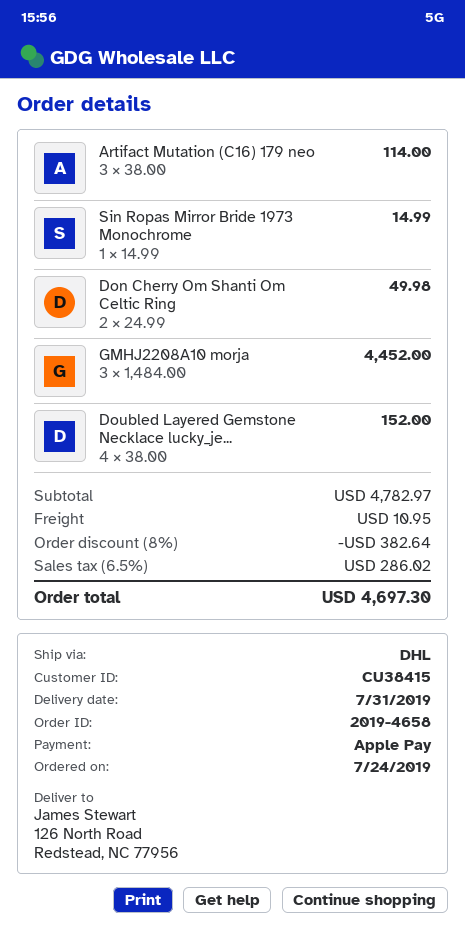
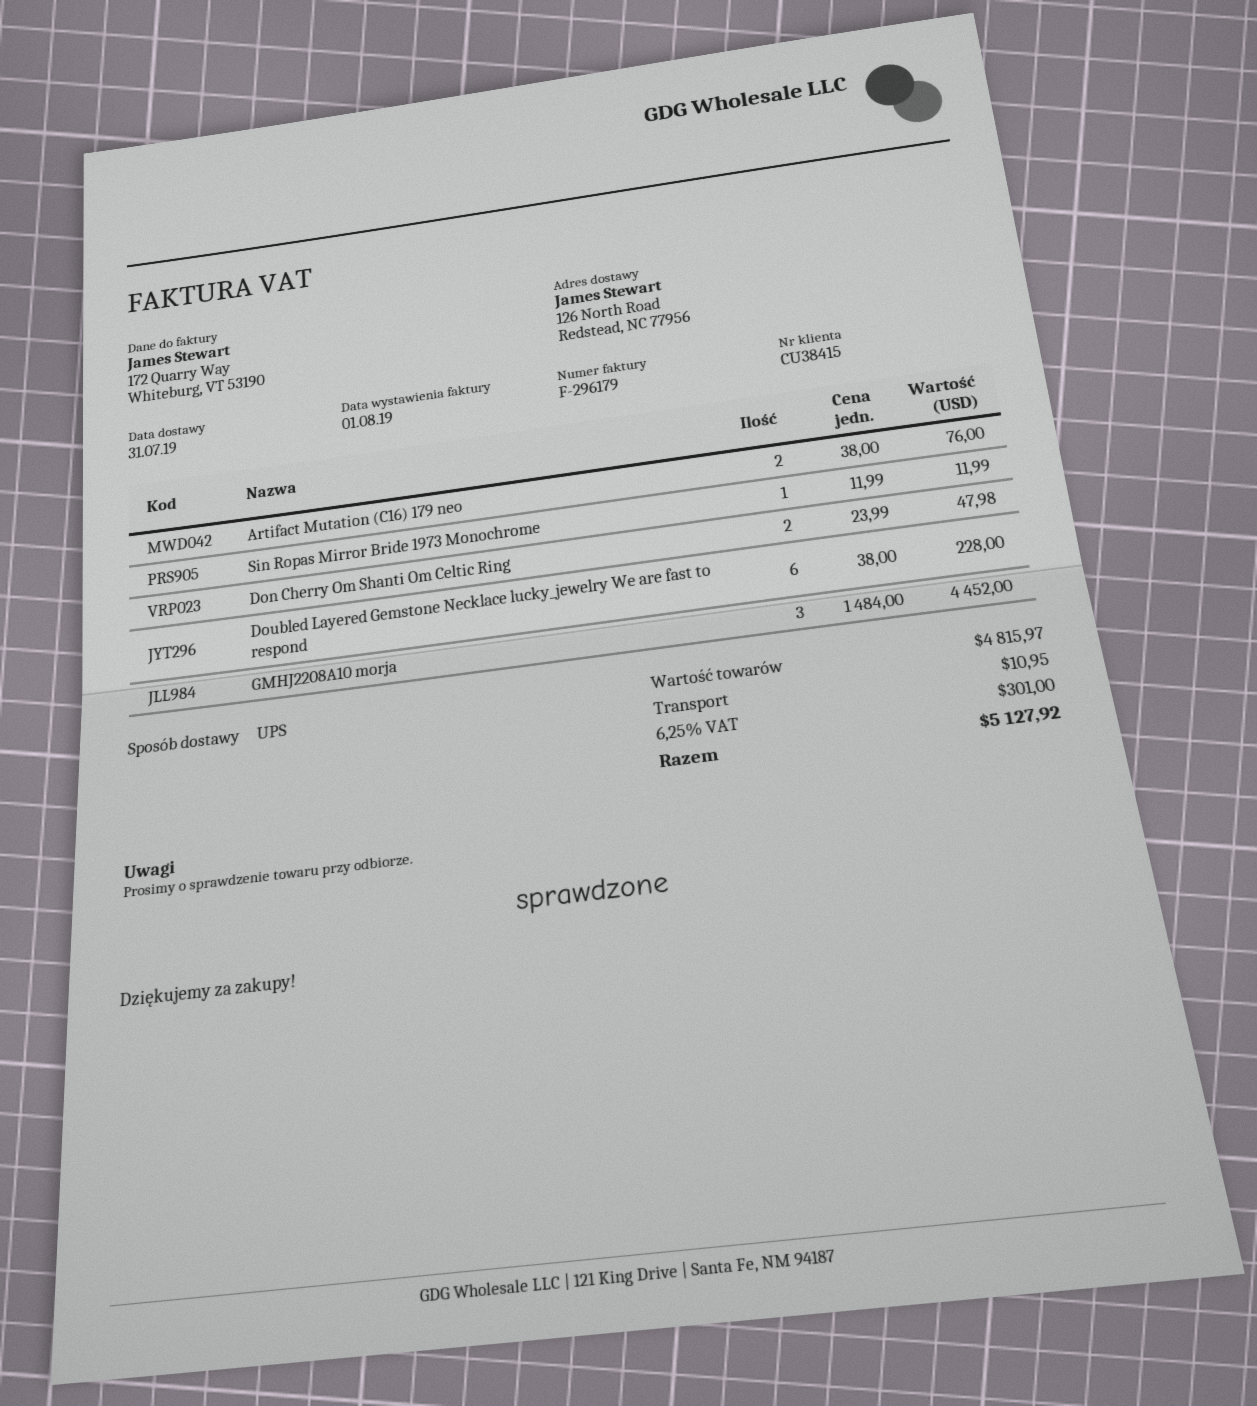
shipping method: DHL -> UPS
Artifact Mutation (C16) 179 neo: 3 x 38.00 = 114.00 -> 2 x 38.00 = 76.00
Sin Ropas Mirror Bride 1973 Monochrome: 1 x 14.99 = 14.99 -> 1 x 11.99 = 11.99
Don Cherry Om Shanti Om Celtic Ring: 2 x 24.99 = 49.98 -> 2 x 23.99 = 47.98
Doubled Layered Gemstone Necklace lucky_je...: 4 x 38.00 = 152.00 -> 6 x 38.00 = 228.00
subtotal: 4782.97 -> 4815.97
discount: 8% = 382.64 -> none
tax: 6.5% = 286.02 -> 6.25% = 301.00
total: 4697.30 -> 5127.92

